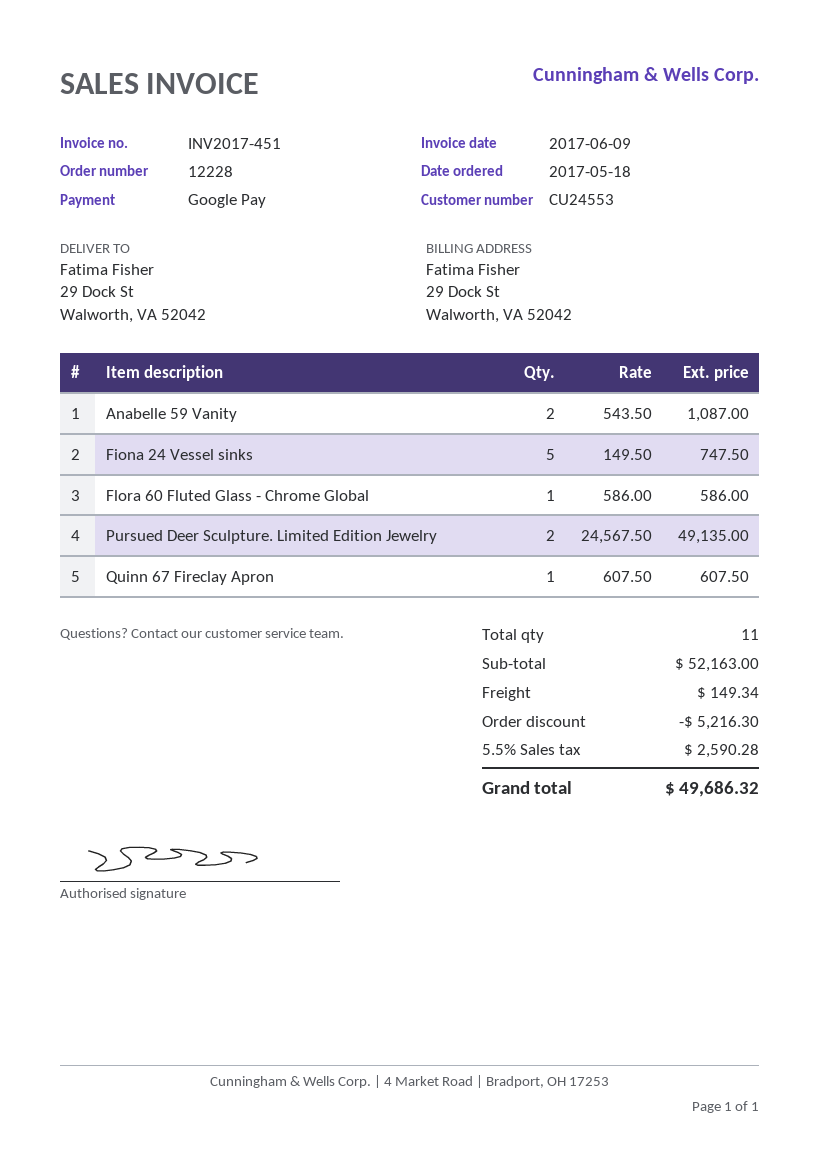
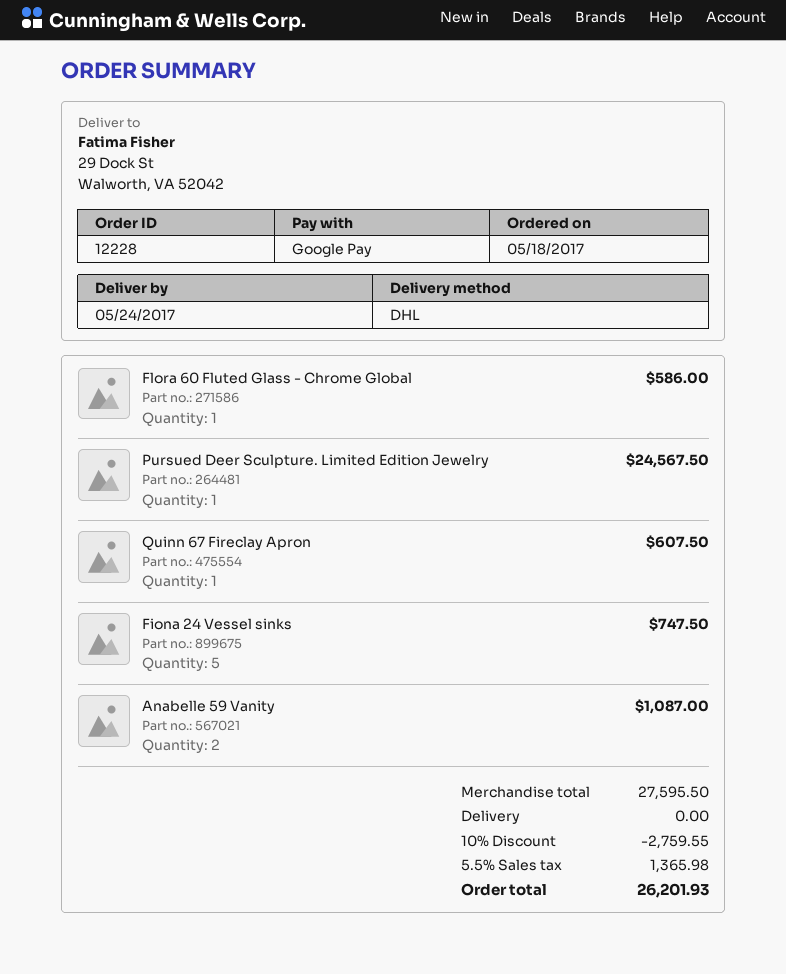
Pursued Deer Sculpture. Limited Edition Jewelry: 2 for 49135.00 -> 1 for 24567.50
subtotal: 52163.00 -> 27595.50
discount: 5216.30 -> 2759.55
shipping: 149.34 -> 0.00
tax: 5.5% = 2590.28 -> 5.5% = 1365.98
total: 49686.32 -> 26201.93

